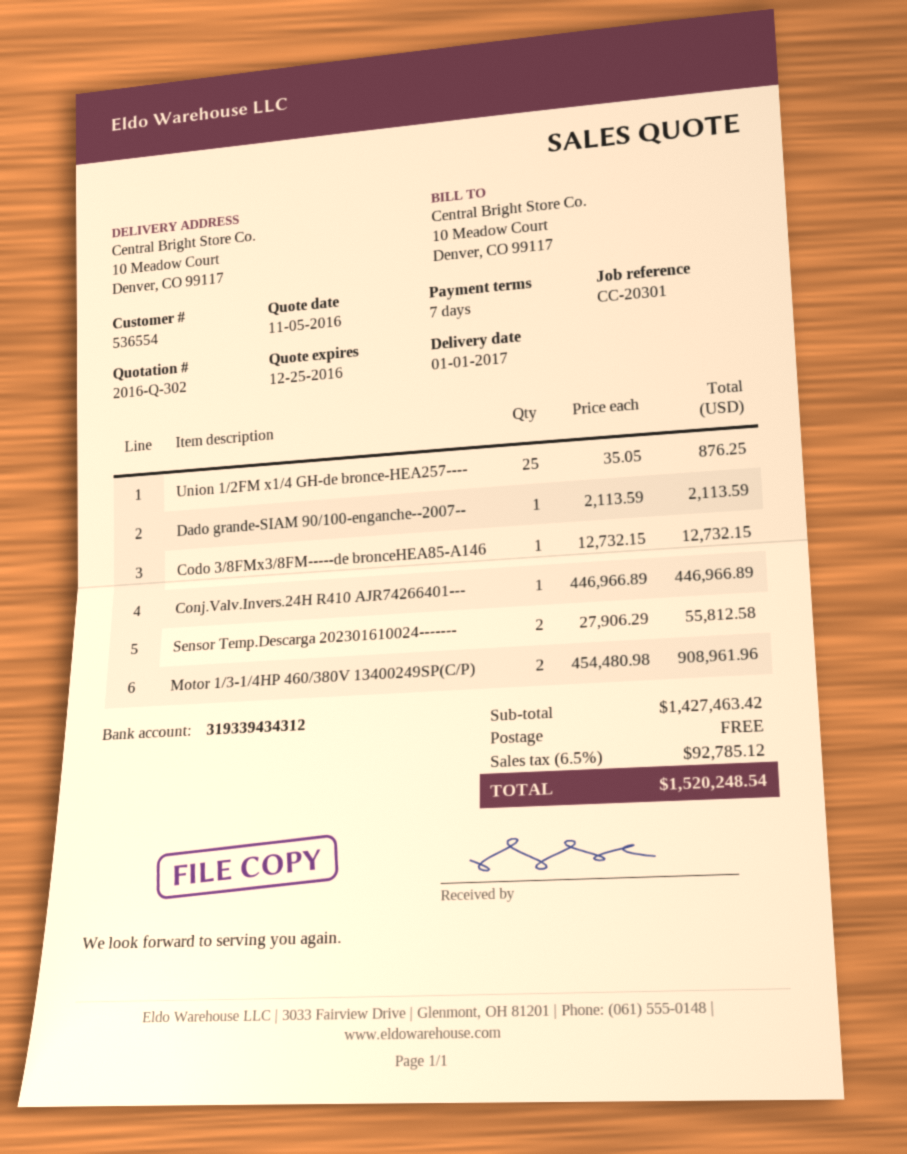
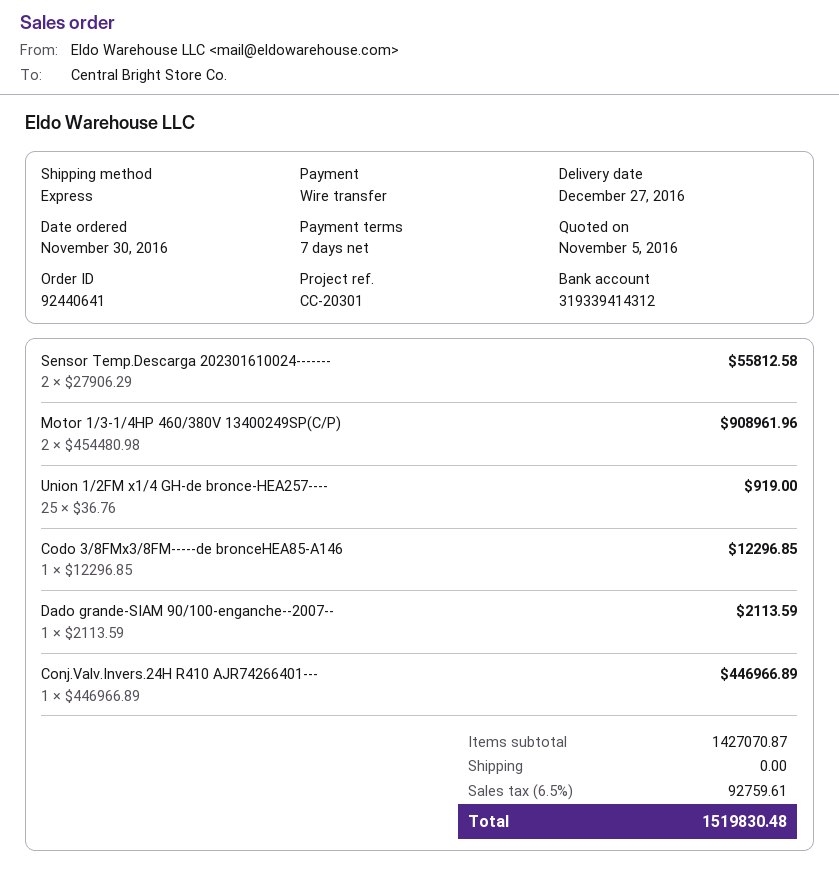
delivery date: 2017-01-01 -> 2016-12-27
bank account: 319339434312 -> 319339414312
Union 1/2FM x1/4 GH-de bronce-HEA257----: 25 x 35.05 = 876.25 -> 25 x 36.76 = 919.00
Codo 3/8FMx3/8FM-----de bronceHEA85-A146: 1 x 12732.15 = 12732.15 -> 1 x 12296.85 = 12296.85
subtotal: 1427463.42 -> 1427070.87
tax: 6.5% = 92785.12 -> 6.5% = 92759.61
total: 1520248.54 -> 1519830.48

